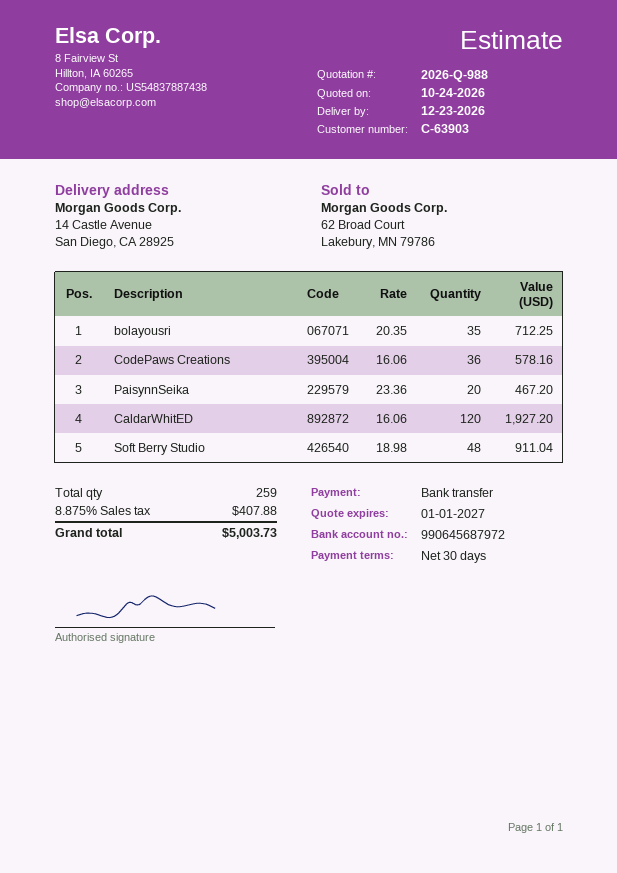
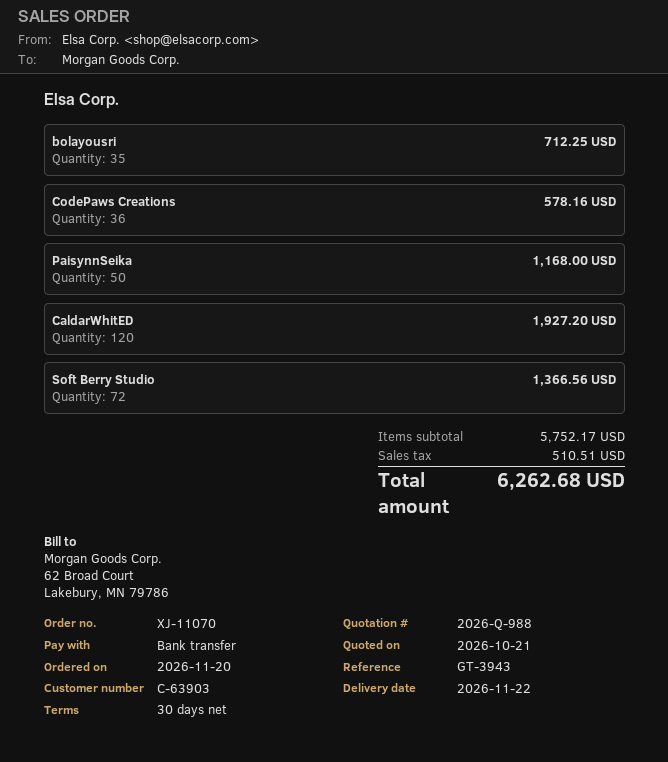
quote date: 2026-10-24 -> 2026-10-21
delivery date: 2026-12-23 -> 2026-11-22
PaisynnSeika: 20 for 467.20 -> 50 for 1168.00
Soft Berry Studio: 48 for 911.04 -> 72 for 1366.56
tax: 407.88 -> 510.51
total: 5003.73 -> 6262.68

